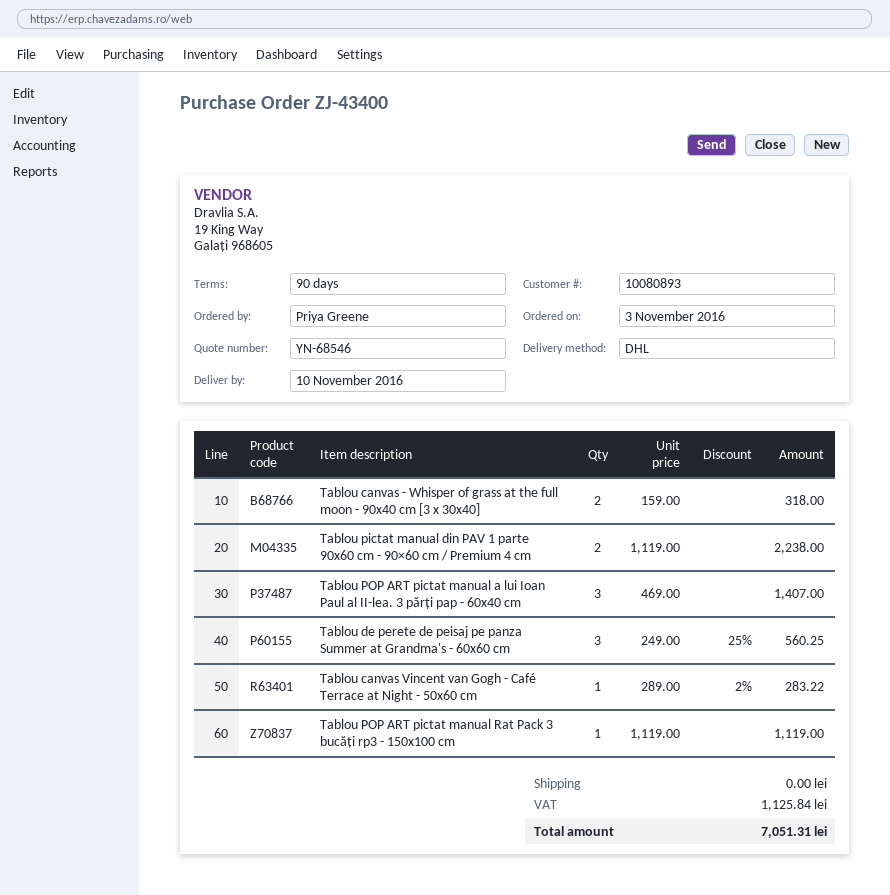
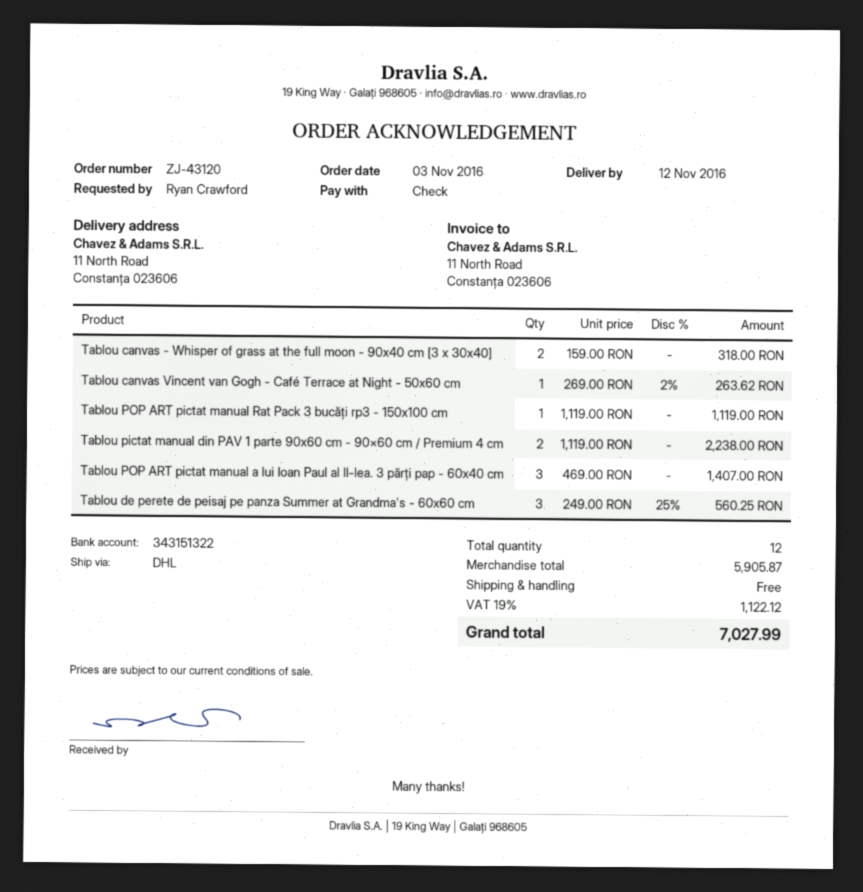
order number: ZJ-43400 -> ZJ-43120
delivery date: 2016-11-10 -> 2016-11-12
ordered by: Priya Greene -> Ryan Crawford
Tablou canvas Vincent van Gogh - Café Terrace at Night - 50x60 cm: 1 x 289.00 - 2% = 283.22 -> 1 x 269.00 - 2% = 263.62
tax: 1125.84 -> 1122.12
total: 7051.31 -> 7027.99

